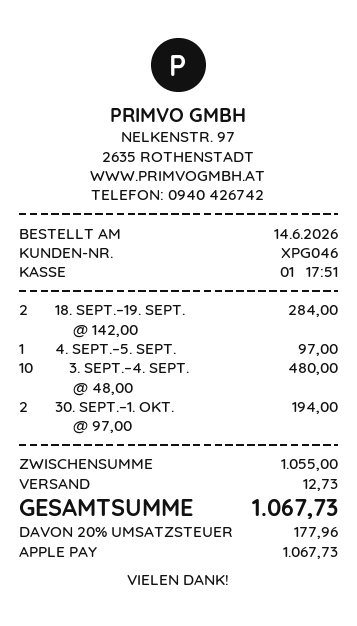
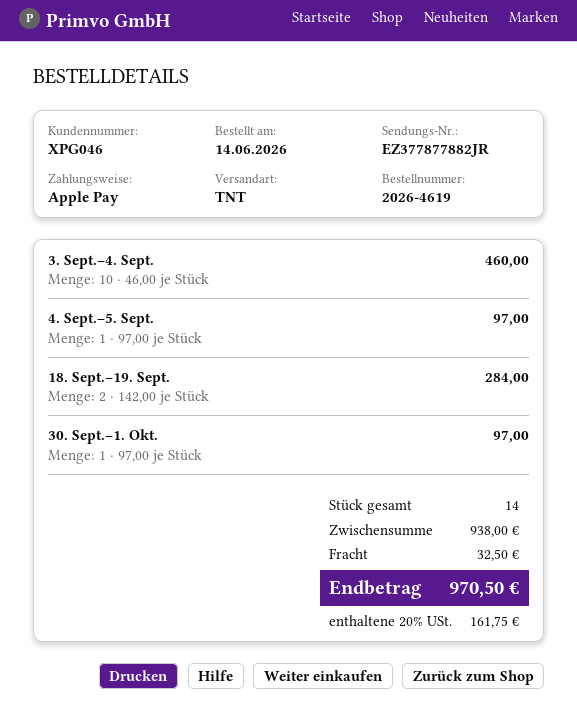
3. SEPT.–4. SEPT.: 10 x 48.00 = 480.00 -> 10 x 46.00 = 460.00
30. SEPT.–1. OKT.: 2 x 97.00 = 194.00 -> 1 x 97.00 = 97.00
subtotal: 1055.00 -> 938.00
shipping: 12.73 -> 32.50
tax: 20% = 177.96 -> 20% = 161.75
total: 1067.73 -> 970.50

